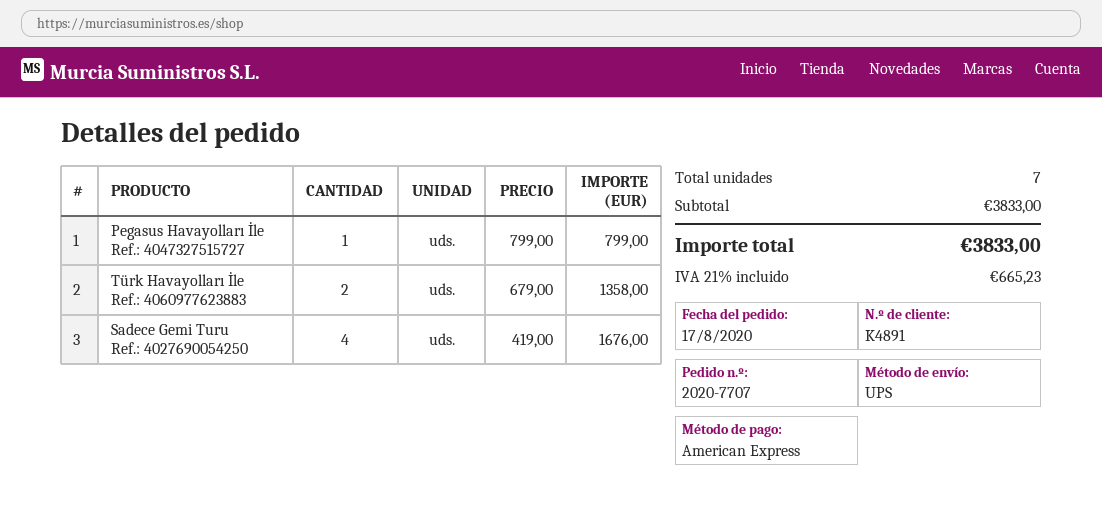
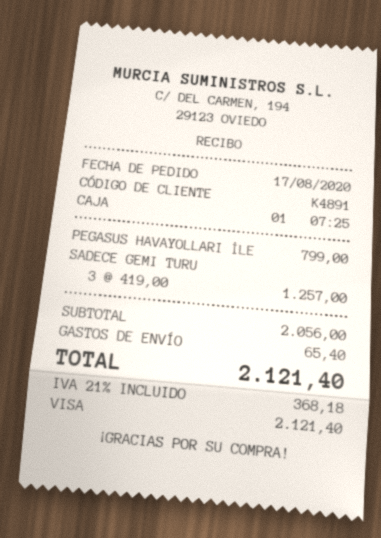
payment method: American Express -> Visa
Türk Havayolları İle: 2 x 679.00 = 1358.00 -> none
Sadece Gemi Turu: 4 x 419.00 = 1676.00 -> 3 x 419.00 = 1257.00
subtotal: 3833.00 -> 2056.00
shipping: none -> 65.40
tax: 21% = 665.23 -> 21% = 368.18
total: 3833.00 -> 2121.40

